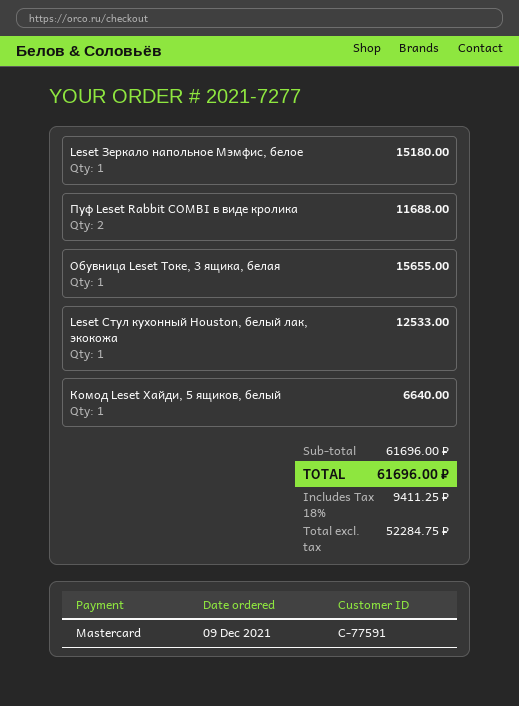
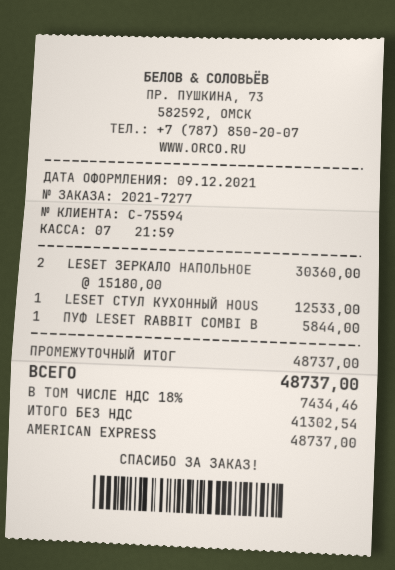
customer number: C-77591 -> C-75594
payment method: Mastercard -> American Express
Leset Зеркало напольное Мэмфис, белое: 1 for 15180.00 -> 2 for 30360.00
Пуф Leset Rabbit COMBI в виде кролика: 2 for 11688.00 -> 1 for 5844.00
Обувница Leset Токе, 3 ящика, белая: 1 for 15655.00 -> none
Комод Leset Хайди, 5 ящиков, белый: 1 for 6640.00 -> none
subtotal: 61696.00 -> 48737.00
net: 52284.75 -> 41302.54
tax: 18% = 9411.25 -> 18% = 7434.46
total: 61696.00 -> 48737.00

